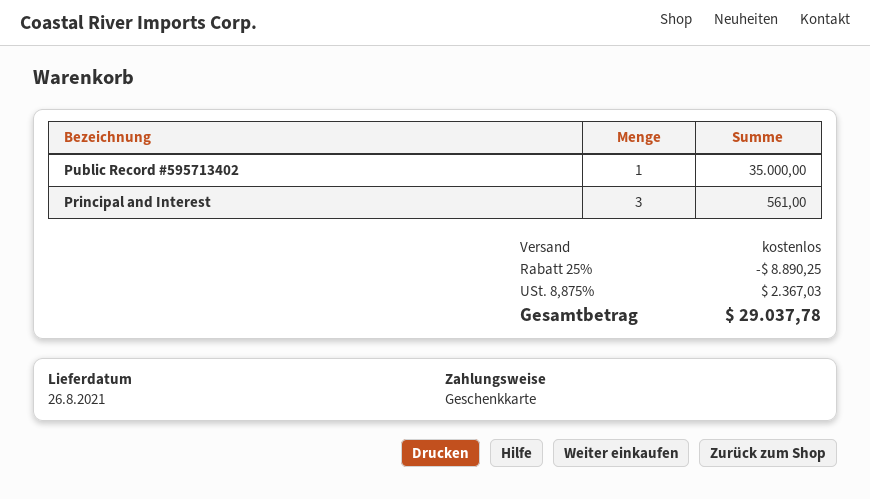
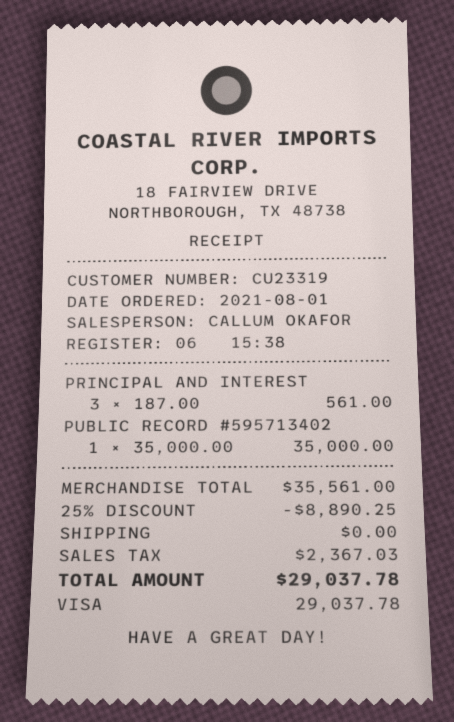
payment method: gift card -> Visa

